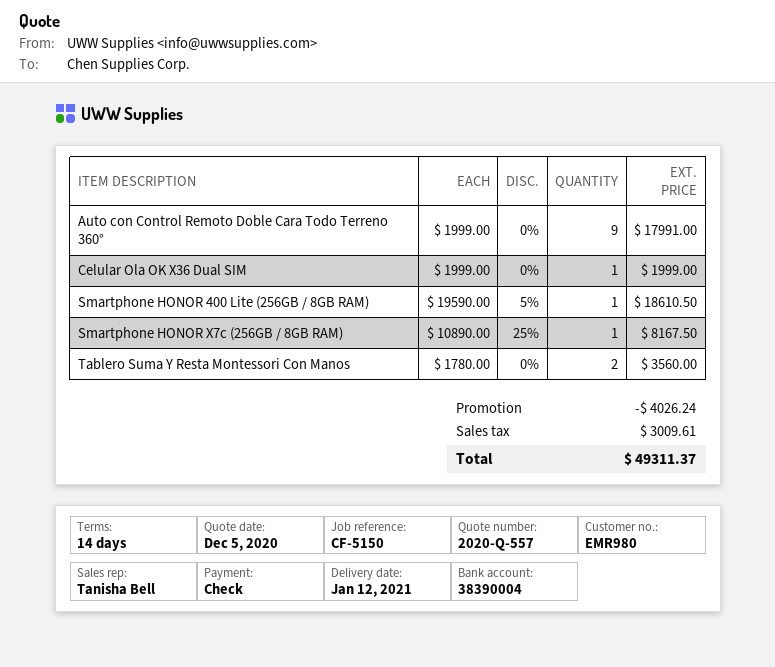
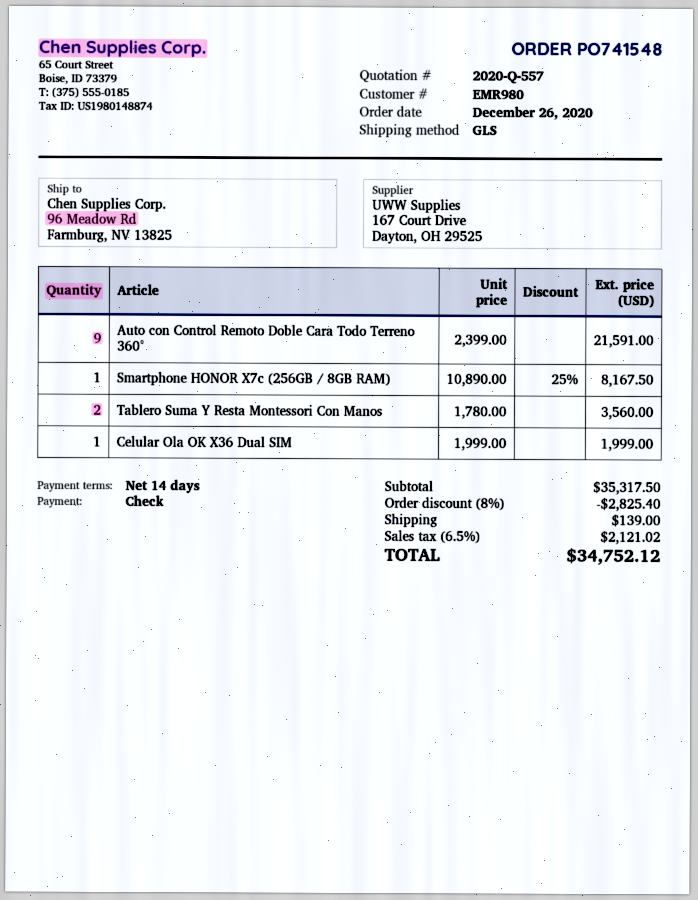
Auto con Control Remoto Doble Cara Todo Terreno 360°: 9 x 1999.00 = 17991.00 -> 9 x 2399.00 = 21591.00
Smartphone HONOR 400 Lite (256GB / 8GB RAM): 1 x 19590.00 - 5% = 18610.50 -> none
discount: 4026.24 -> 2825.40
shipping: none -> 139.00
tax: 3009.61 -> 2121.02
total: 49311.37 -> 34752.12

